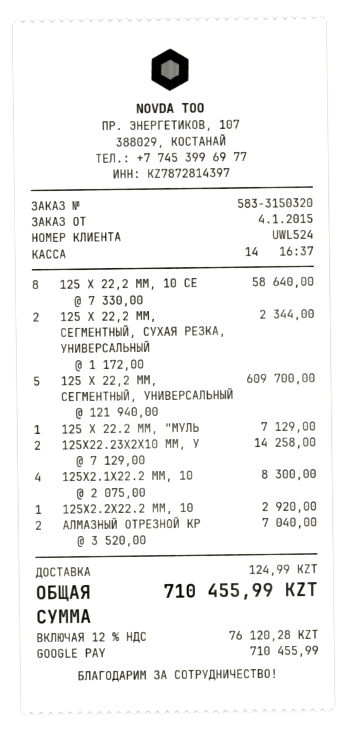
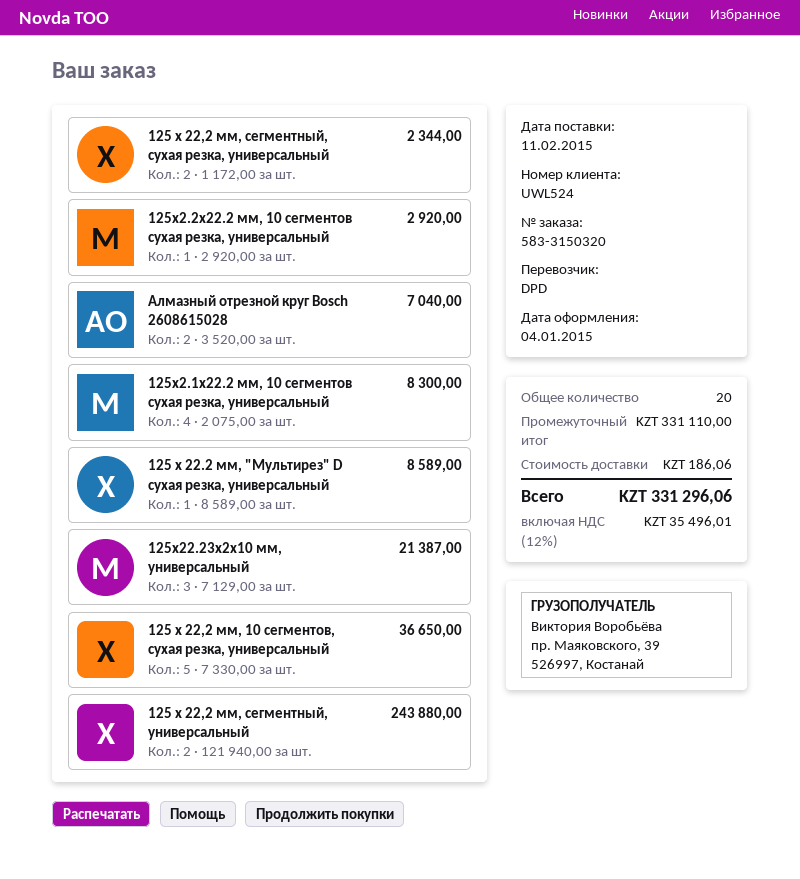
125 Х 22,2 ММ, 10 СЕ: 8 x 7330.00 = 58640.00 -> 5 x 7330.00 = 36650.00
125 Х 22,2 ММ, СЕГМЕНТНЫЙ, УНИВЕРСАЛЬНЫЙ: 5 x 121940.00 = 609700.00 -> 2 x 121940.00 = 243880.00
125 Х 22.2 ММ, "МУЛЬ: 1 x 7129.00 = 7129.00 -> 1 x 8589.00 = 8589.00
125X22.23X2X10 ММ, У: 2 x 7129.00 = 14258.00 -> 3 x 7129.00 = 21387.00
shipping: 124.99 -> 186.06
tax: 12% = 76120.28 -> 12% = 35496.01
total: 710455.99 -> 331296.06

